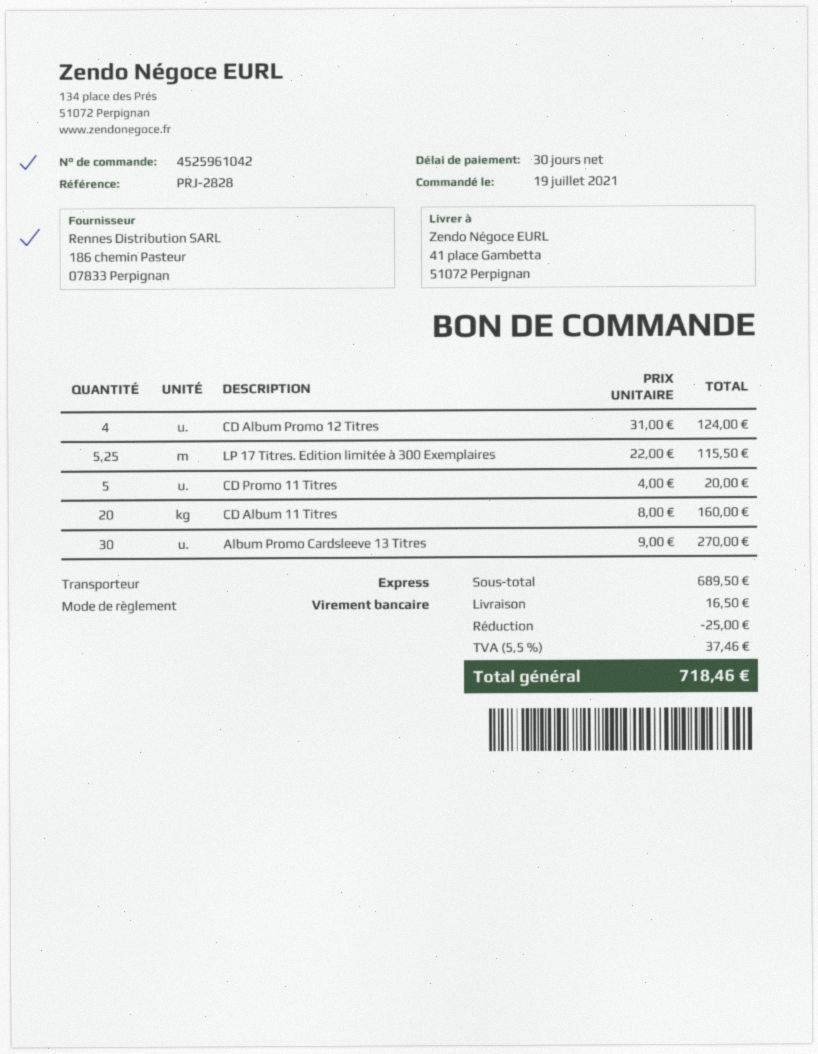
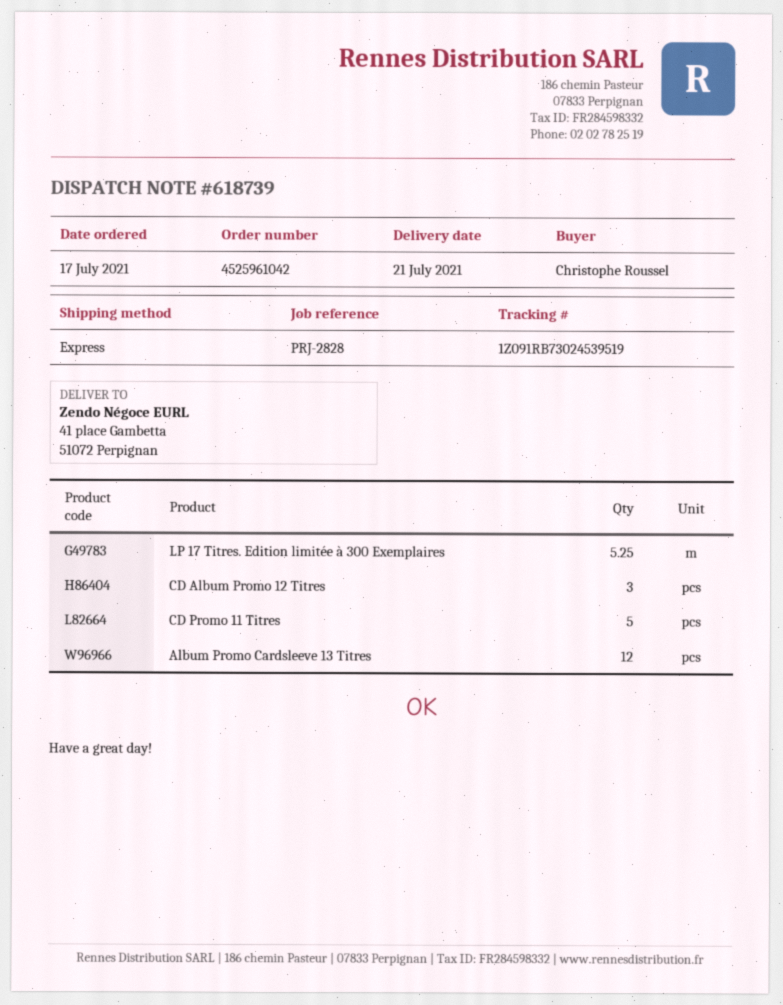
order date: 2021-07-19 -> 2021-07-17
CD Album Promo 12 Titres: 4 -> 3
CD Album 11 Titres: 20 -> none
Album Promo Cardsleeve 13 Titres: 30 -> 12

